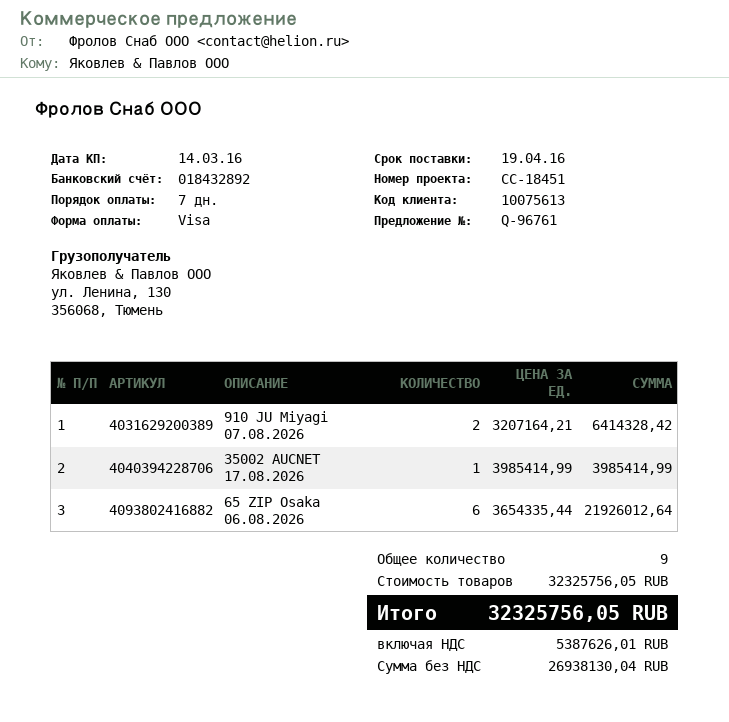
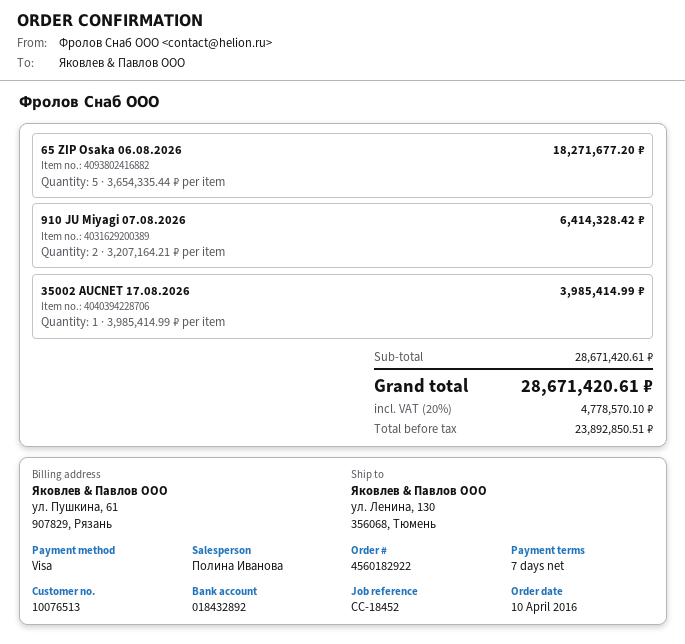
customer number: 10075613 -> 10076513
reference: CC-18451 -> CC-18452
65 ZIP Osaka 06.08.2026: 6 x 3654335.44 = 21926012.64 -> 5 x 3654335.44 = 18271677.20
subtotal: 32325756.05 -> 28671420.61
net: 26938130.04 -> 23892850.51
tax: 5387626.01 -> 4778570.10
total: 32325756.05 -> 28671420.61

